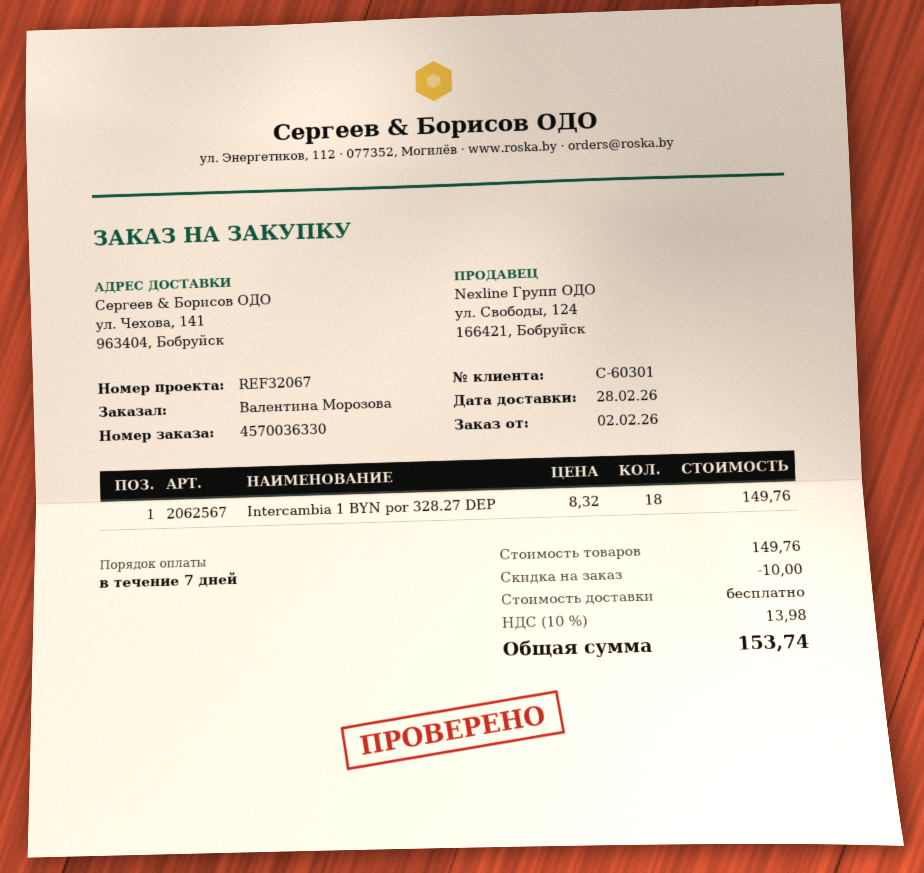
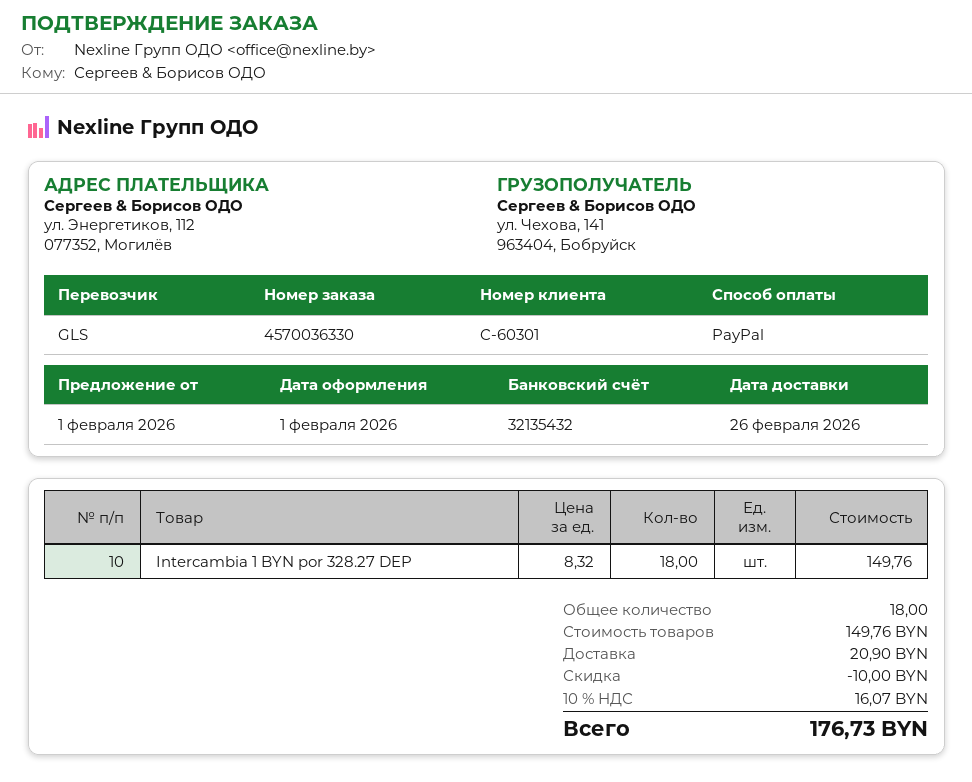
order date: 2026-02-02 -> 2026-02-01
delivery date: 2026-02-28 -> 2026-02-26
shipping: 0.00 -> 20.90
tax: 10% = 13.98 -> 10% = 16.07
total: 153.74 -> 176.73

